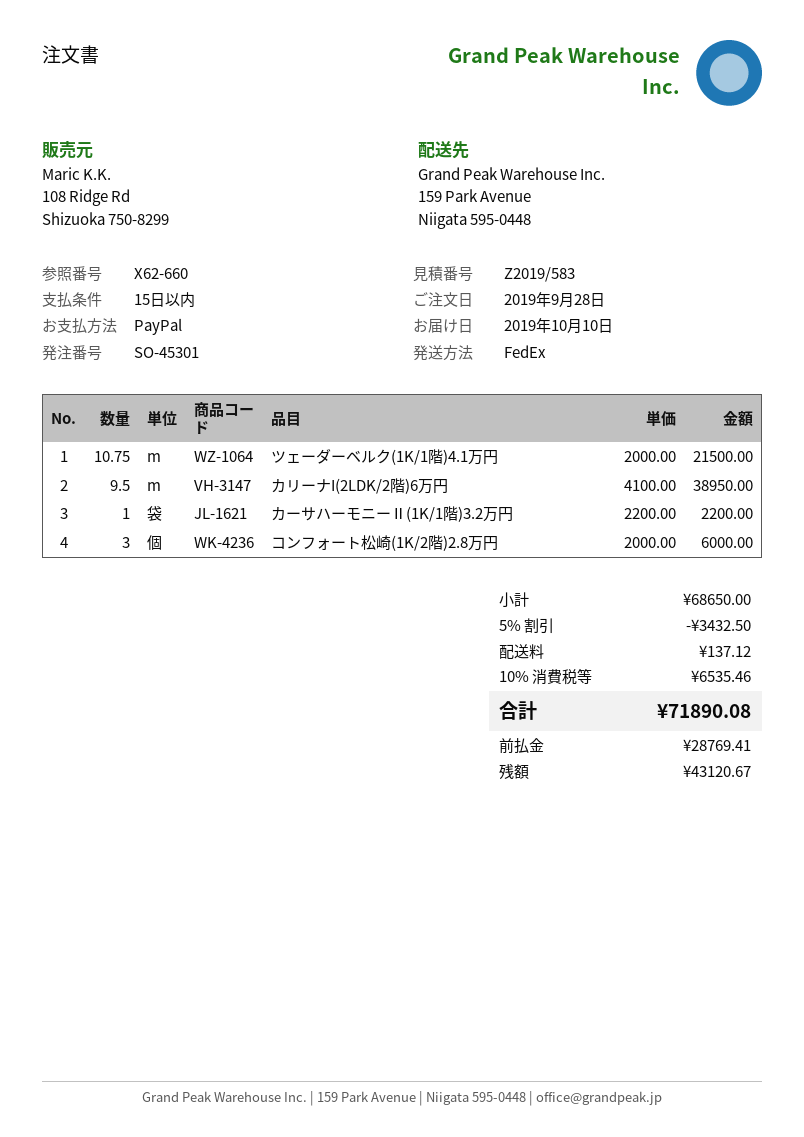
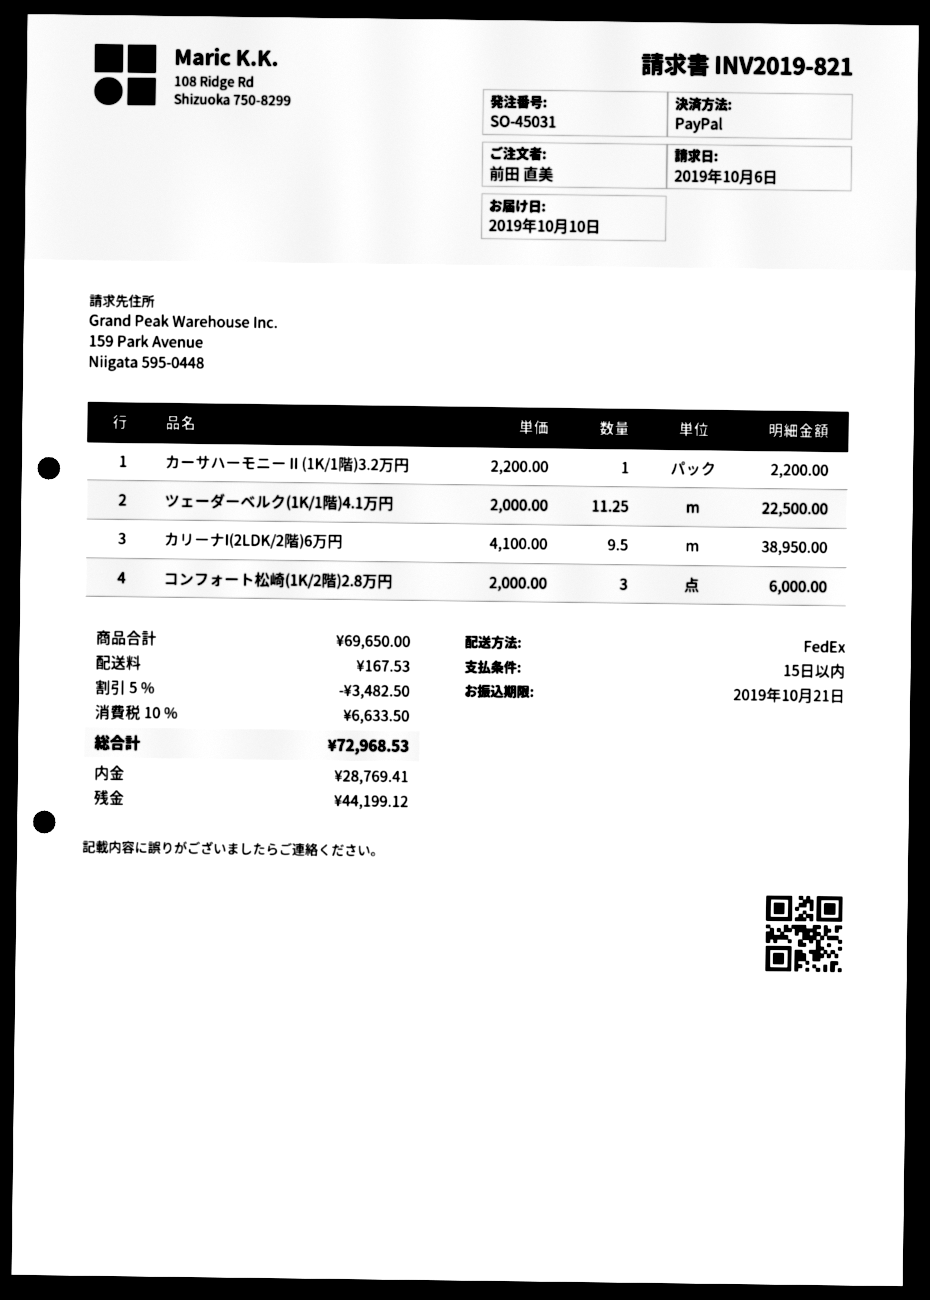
order number: SO-45301 -> SO-45031
ツェーダーベルク(1K/1階)4.1万円: 10.75 x 2000.00 = 21500.00 -> 11.25 x 2000.00 = 22500.00
subtotal: 68650.00 -> 69650.00
discount: 5% = 3432.50 -> 5% = 3482.50
shipping: 137.12 -> 167.53
tax: 10% = 6535.46 -> 10% = 6633.50
total: 71890.08 -> 72968.53
balance: 43120.67 -> 44199.12

